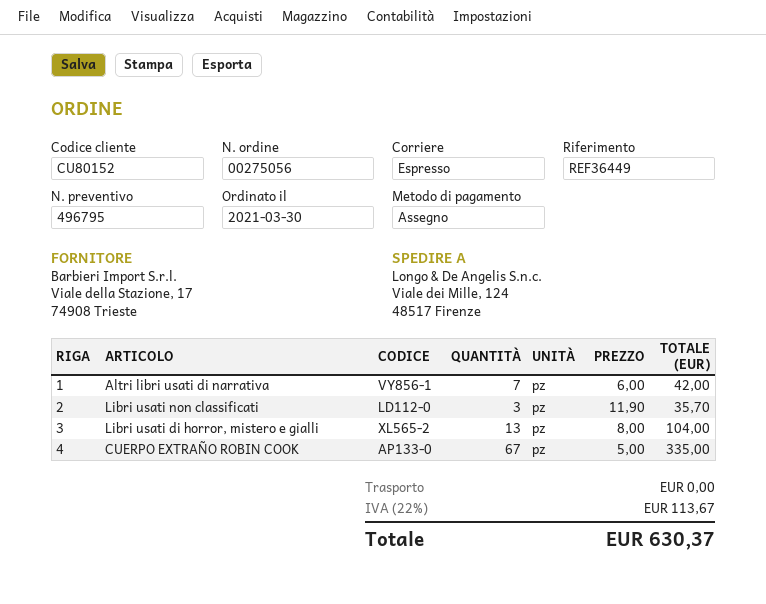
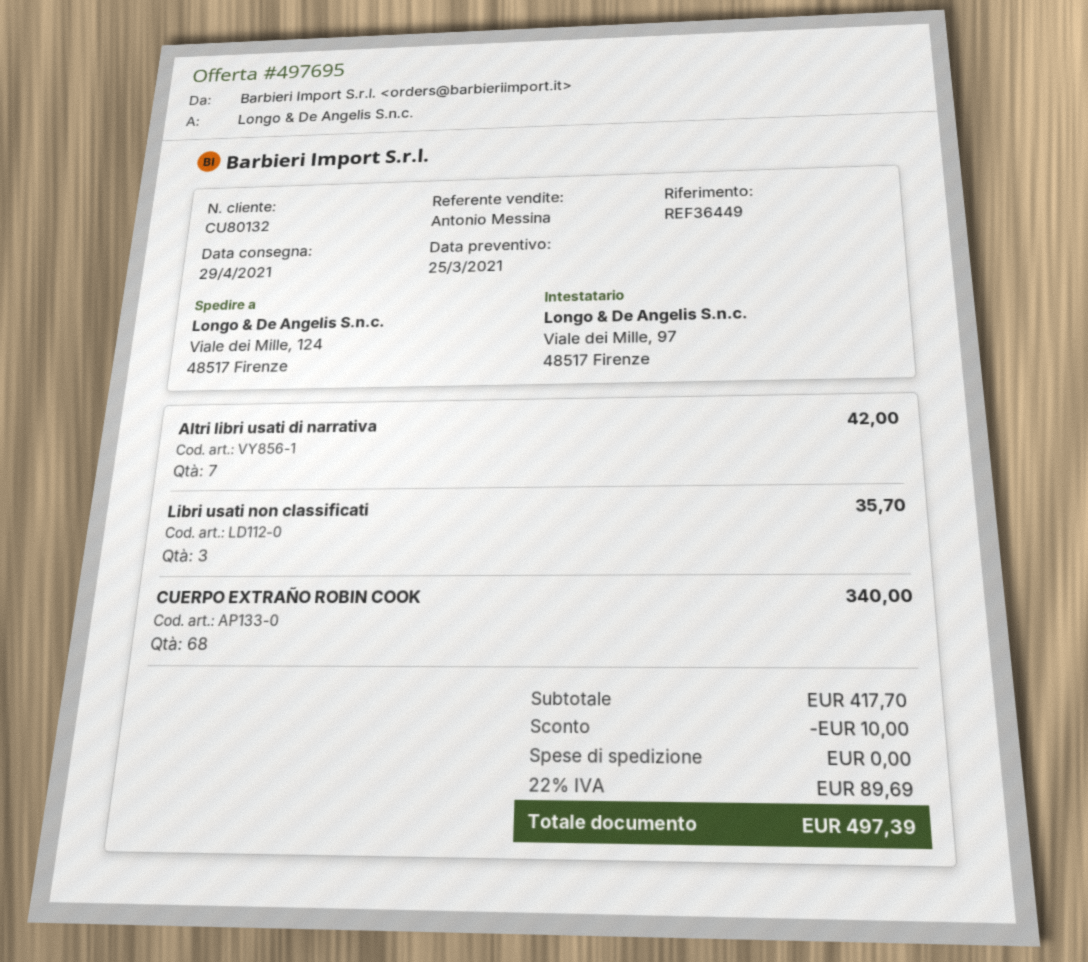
quote number: 496795 -> 497695
customer number: CU80152 -> CU80132
Libri usati di horror, mistero e gialli: 13 for 104.00 -> none
CUERPO EXTRAÑO ROBIN COOK: 67 for 335.00 -> 68 for 340.00
discount: none -> 10.00
tax: 22% = 113.67 -> 22% = 89.69
total: 630.37 -> 497.39

